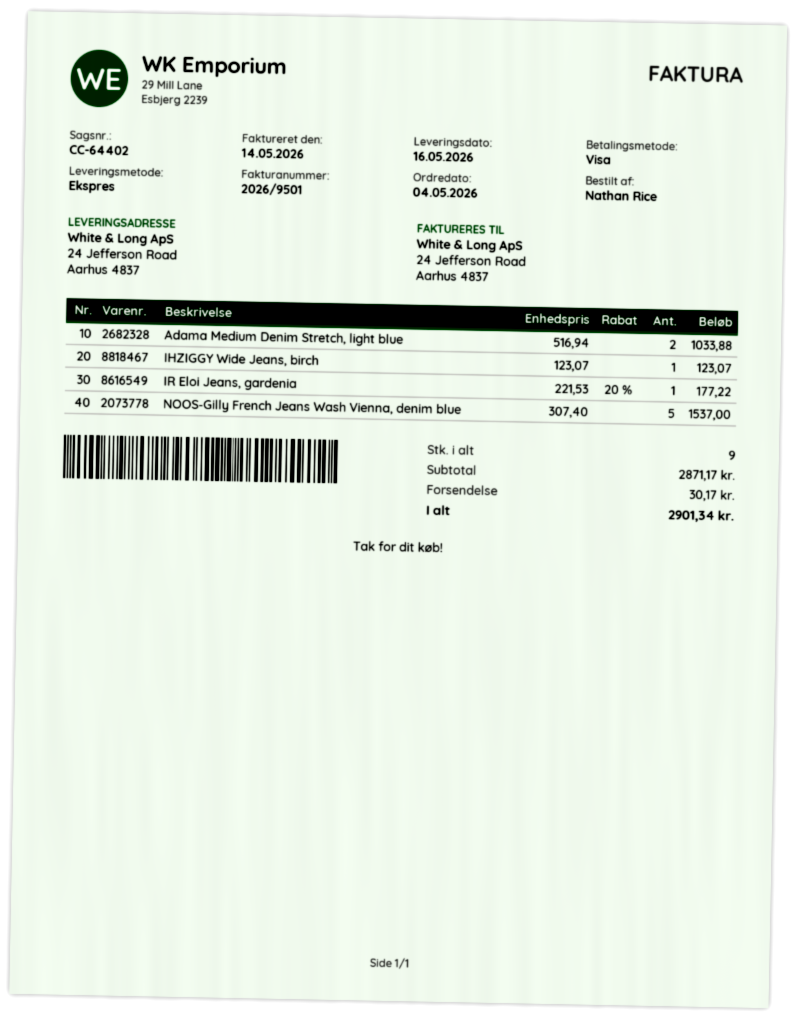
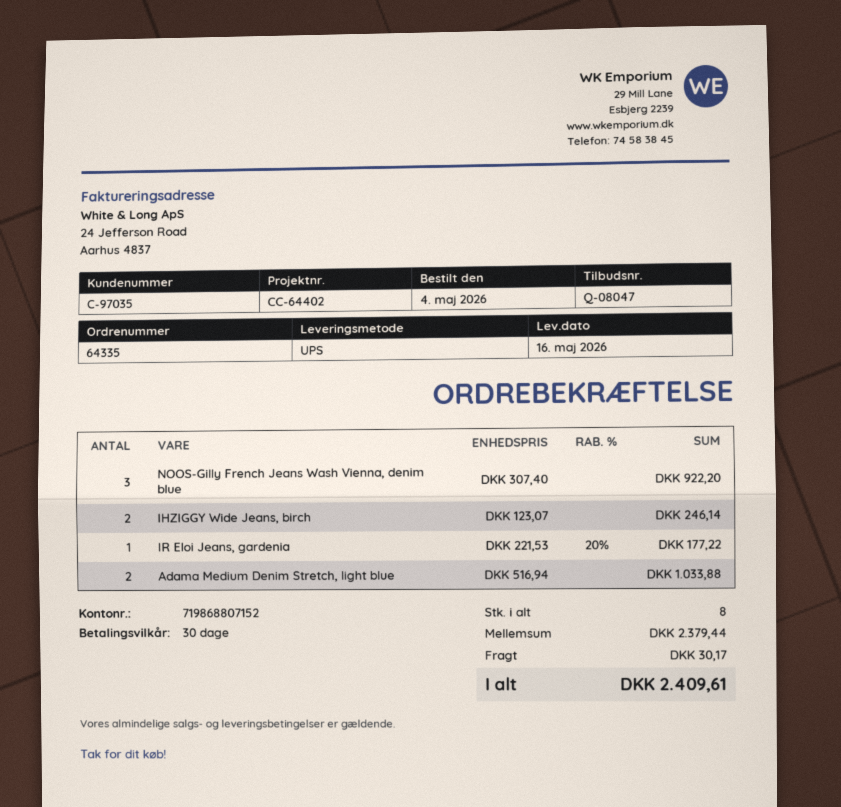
shipping method: express -> UPS
IHZIGGY Wide Jeans, birch: 1 x 123.07 = 123.07 -> 2 x 123.07 = 246.14
NOOS-Gilly French Jeans Wash Vienna, denim blue: 5 x 307.40 = 1537.00 -> 3 x 307.40 = 922.20
total quantity: 9 -> 8
subtotal: 2871.17 -> 2379.44
total: 2901.34 -> 2409.61

